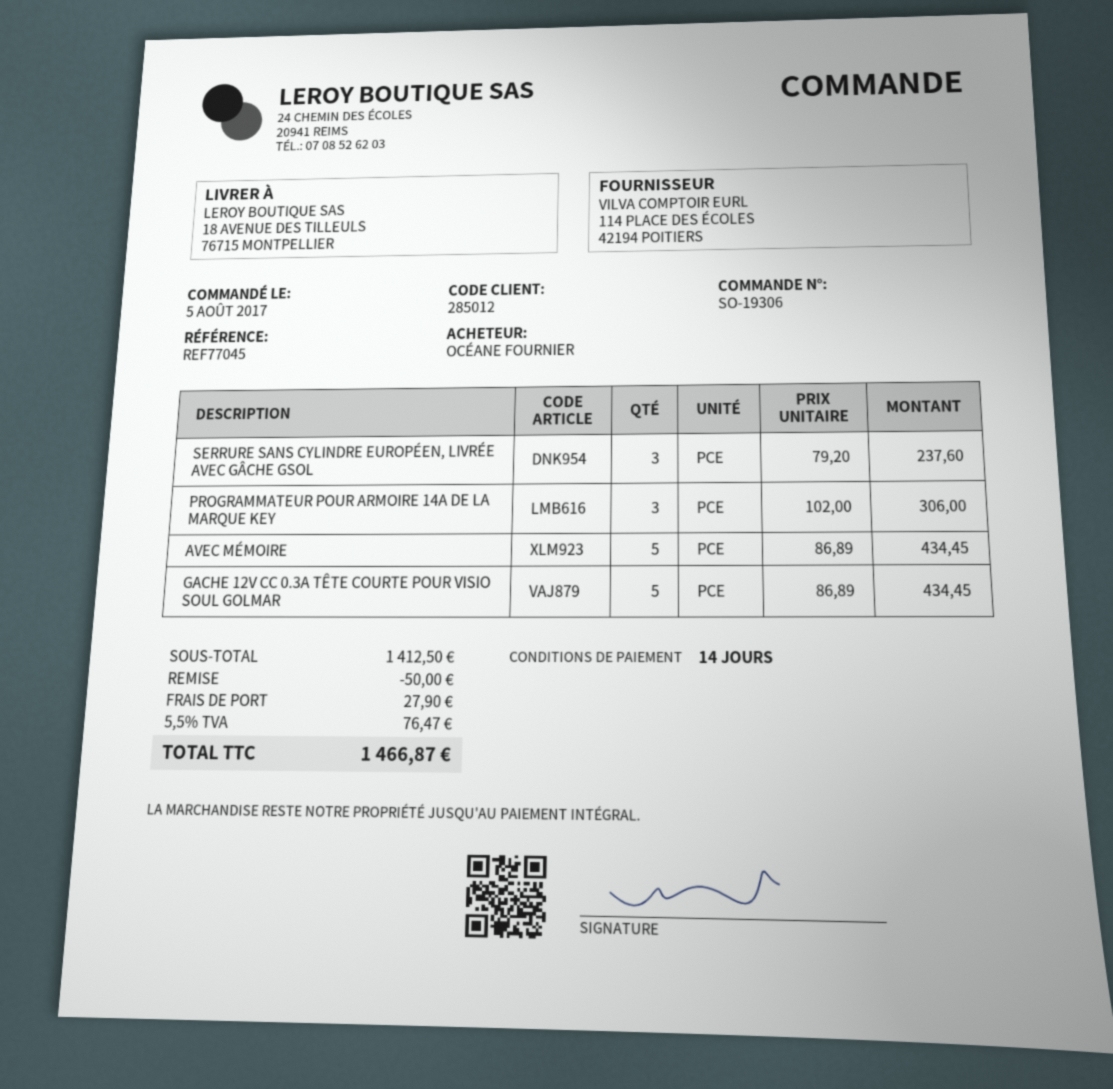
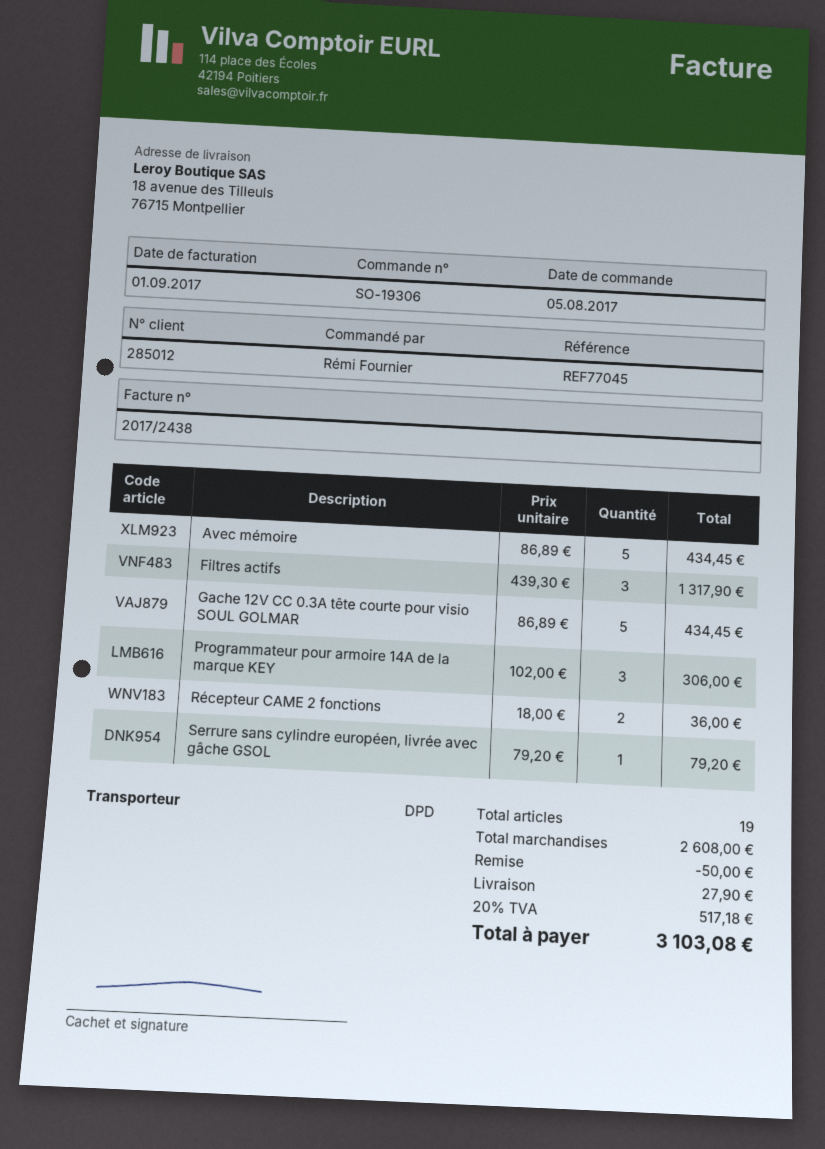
ordered by: OCÉANE FOURNIER -> Rémi Fournier
SERRURE SANS CYLINDRE EUROPÉEN, LIVRÉE AVEC GÂCHE GSOL: 3 x 79.20 = 237.60 -> 1 x 79.20 = 79.20
Filtres actifs: none -> 3 x 439.30 = 1317.90
Récepteur CAME 2 fonctions: none -> 2 x 18.00 = 36.00
subtotal: 1412.50 -> 2608.00
tax: 5.5% = 76.47 -> 20% = 517.18
total: 1466.87 -> 3103.08

